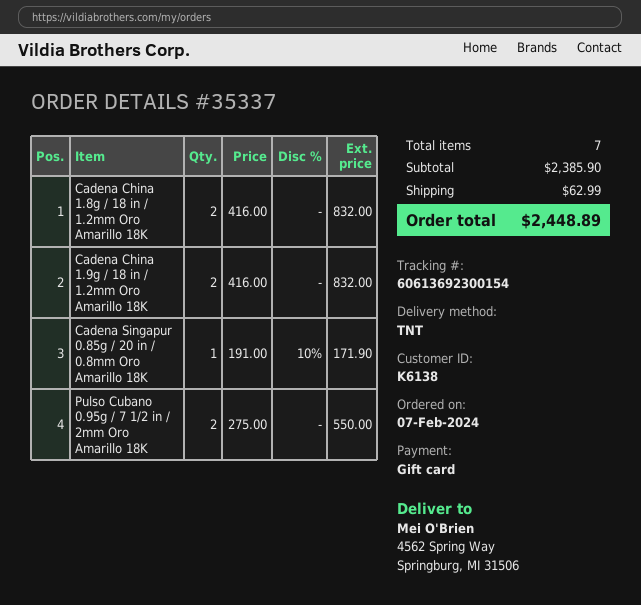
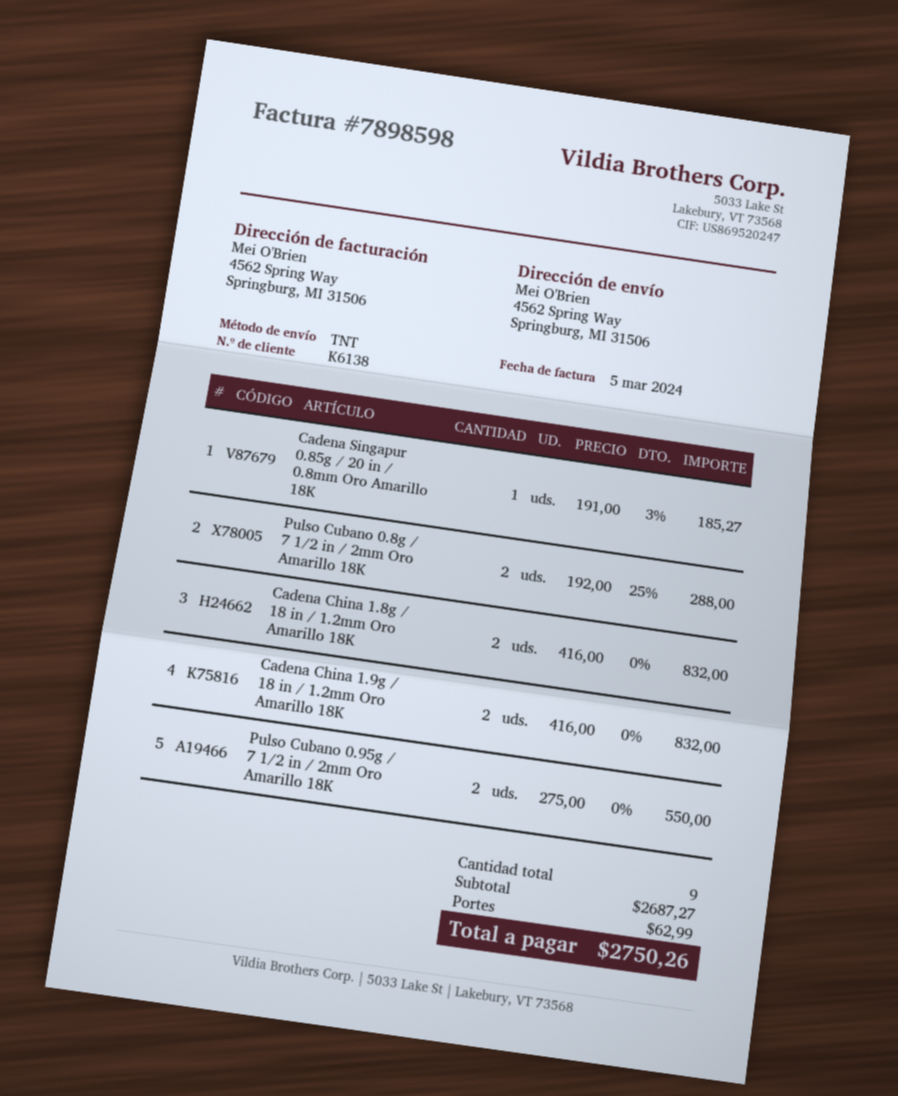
Cadena Singapur 0.85g / 20 in / 0.8mm Oro Amarillo 18K: 1 x 191.00 - 10% = 171.90 -> 1 x 191.00 - 3% = 185.27
Pulso Cubano 0.8g / 7 1/2 in / 2mm Oro Amarillo 18K: none -> 2 x 192.00 - 25% = 288.00
total quantity: 7 -> 9
subtotal: 2385.90 -> 2687.27
total: 2448.89 -> 2750.26

